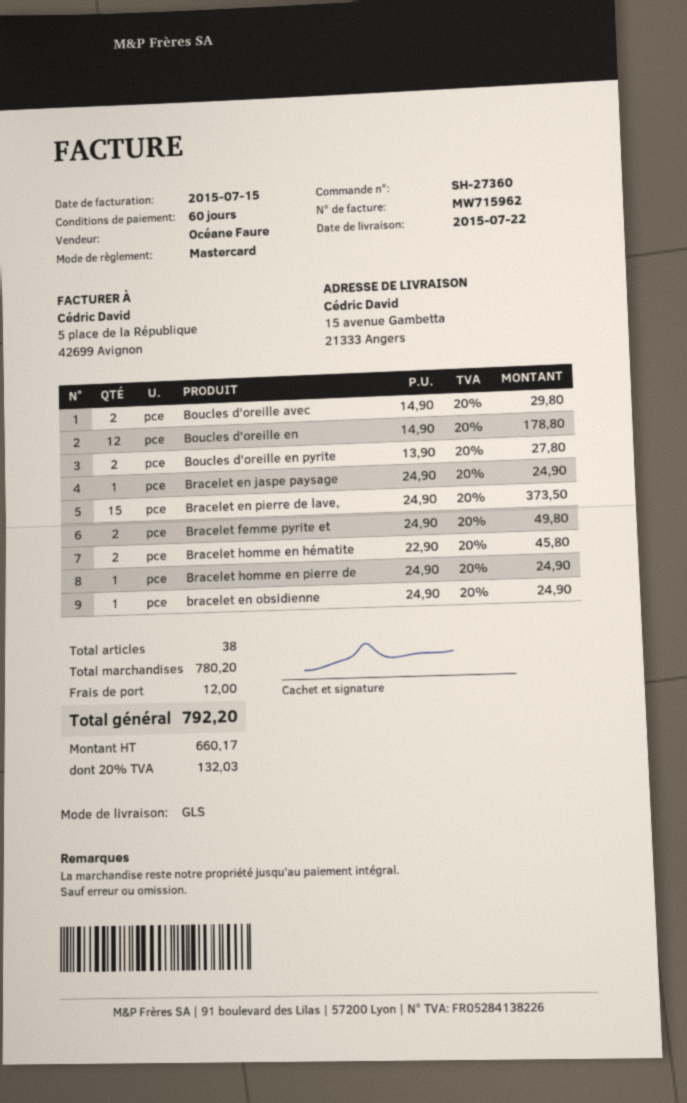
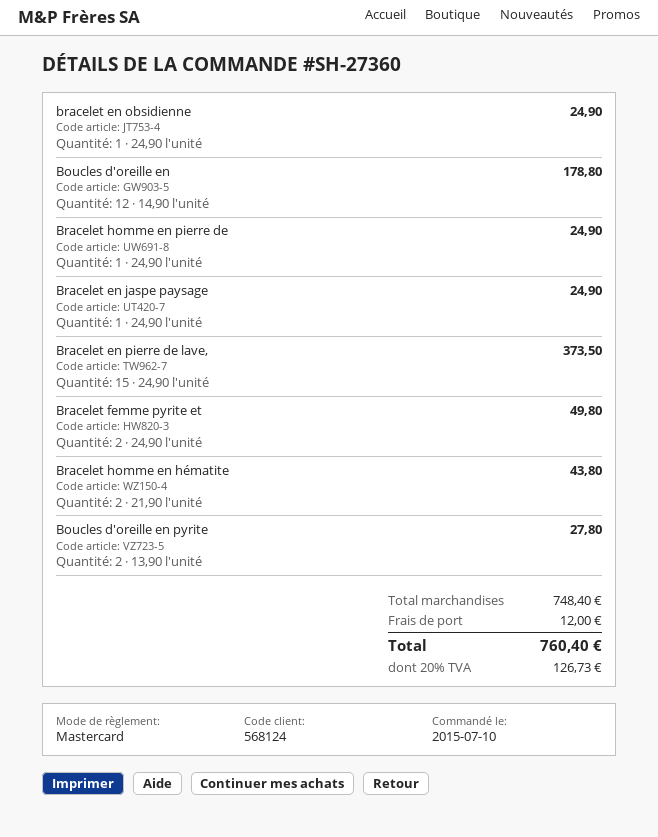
Boucles d'oreille avec: 2 x 14.90 = 29.80 -> none
Bracelet homme en hématite: 2 x 22.90 = 45.80 -> 2 x 21.90 = 43.80
subtotal: 780.20 -> 748.40
tax: 20% = 132.03 -> 20% = 126.73
total: 792.20 -> 760.40

